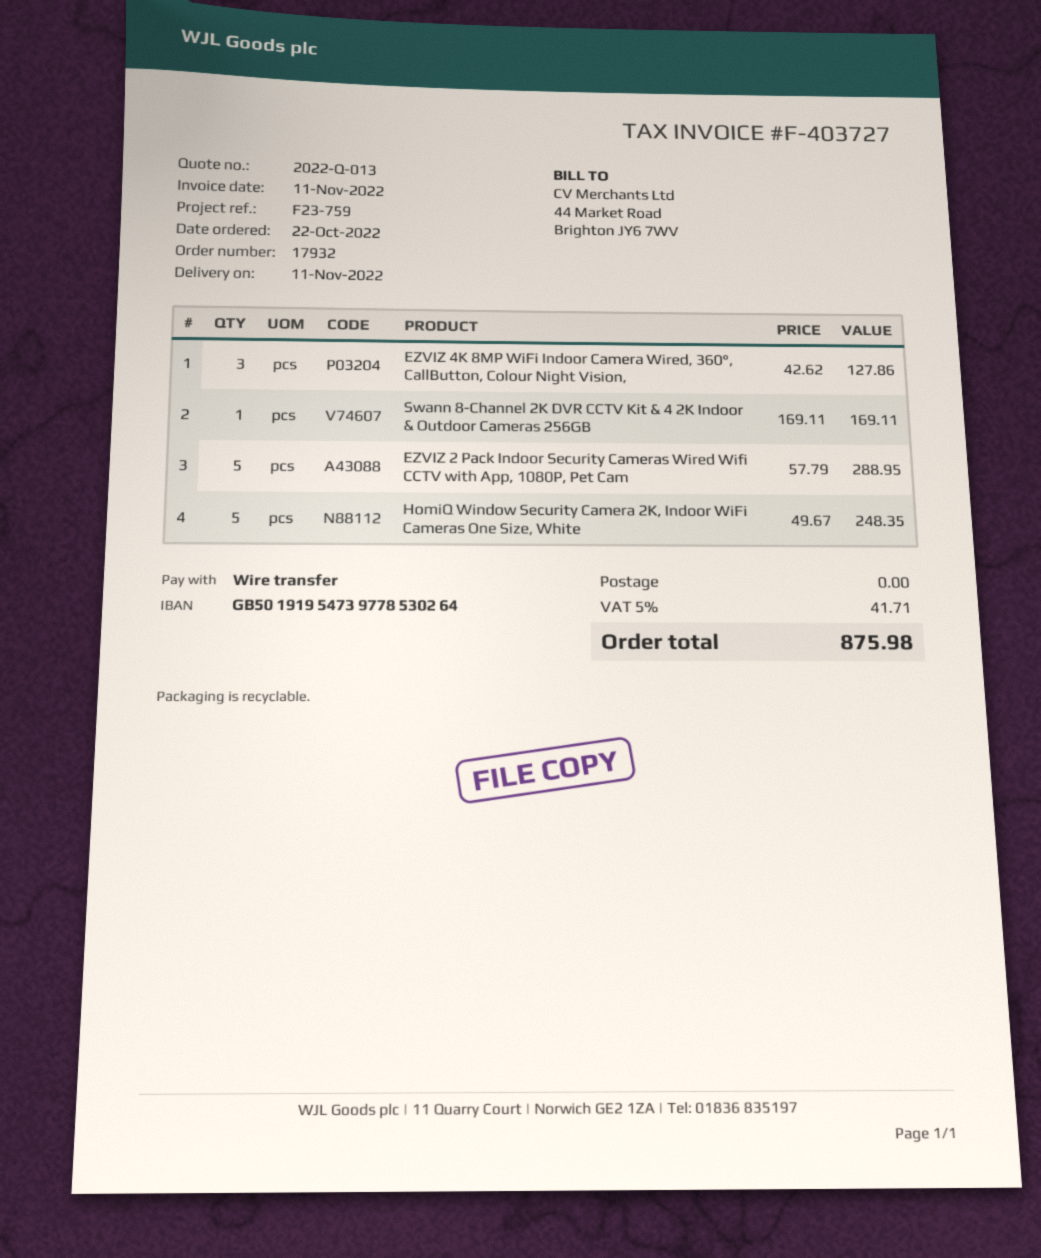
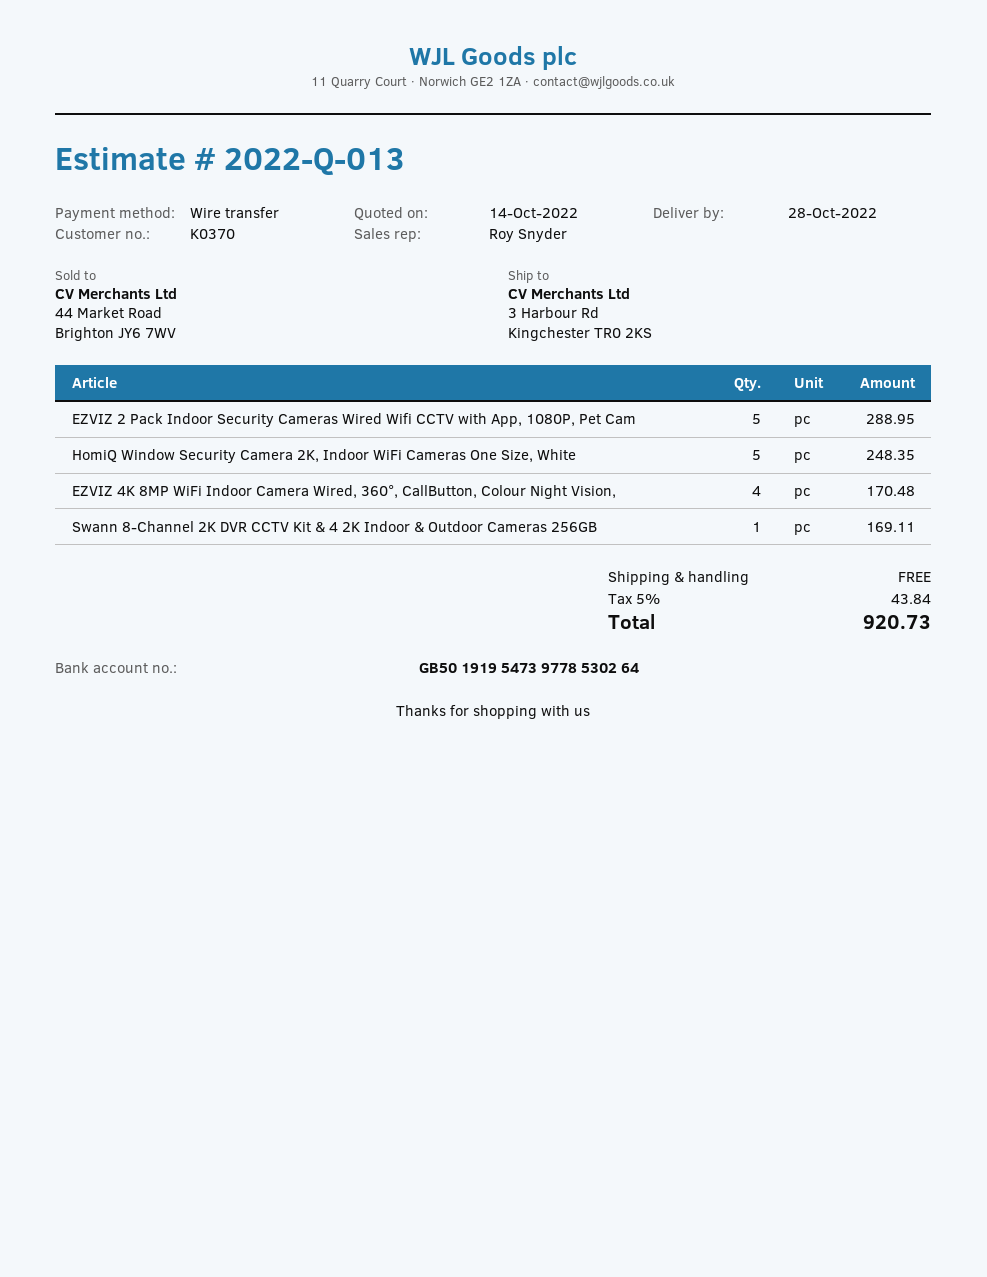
delivery date: 2022-11-11 -> 2022-10-28
EZVIZ 4K 8MP WiFi Indoor Camera Wired, 360°, CallButton, Colour Night Vision,: 3 for 127.86 -> 4 for 170.48
tax: 5% = 41.71 -> 5% = 43.84
total: 875.98 -> 920.73

